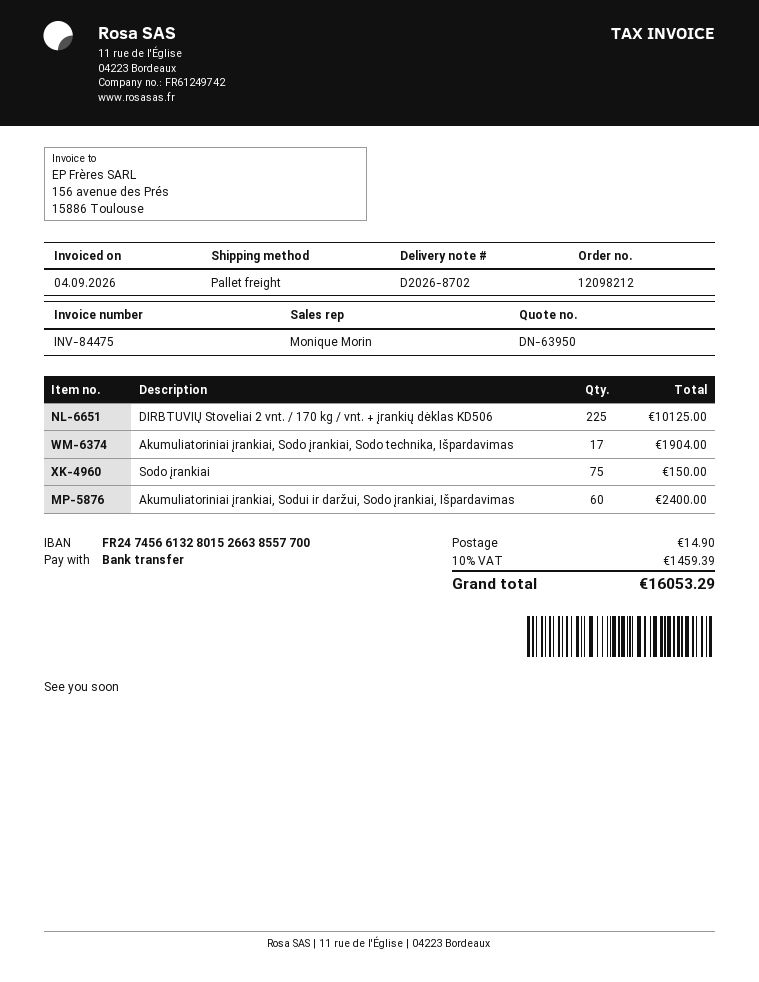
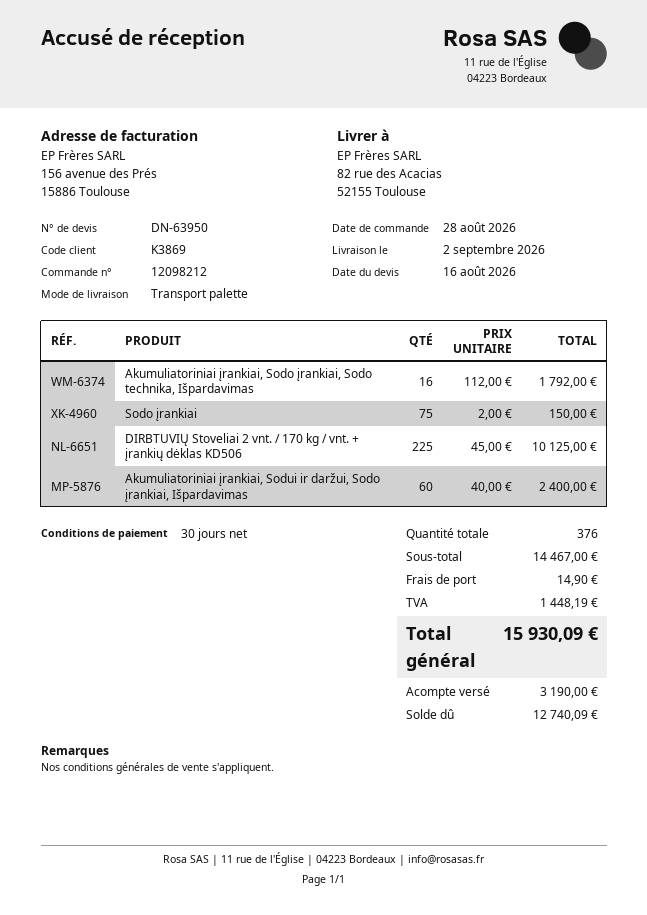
Akumuliatoriniai įrankiai, Sodo įrankiai, Sodo technika, Išpardavimas: 17 for 1904.00 -> 16 for 1792.00
tax: 1459.39 -> 1448.19
total: 16053.29 -> 15930.09

